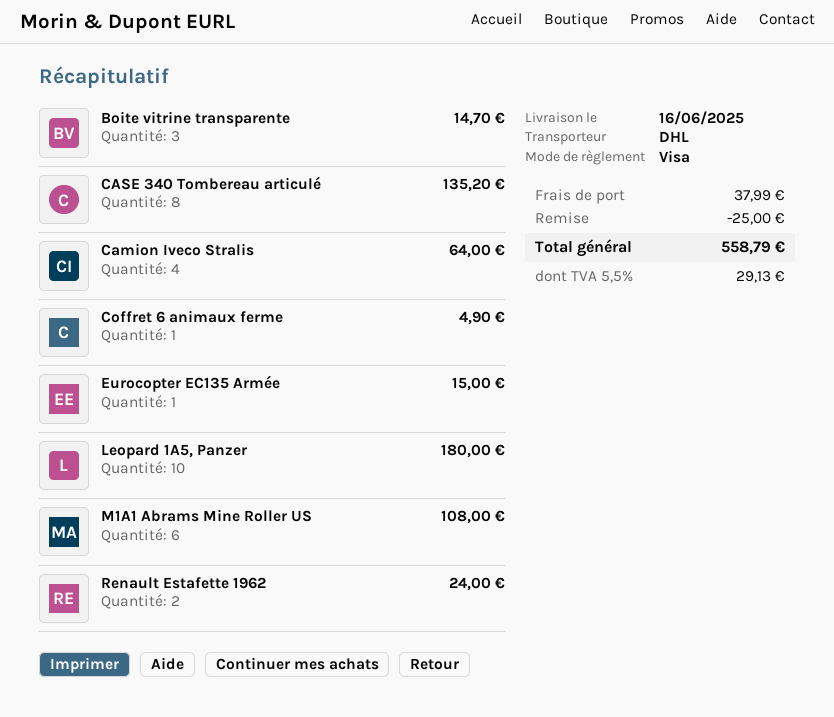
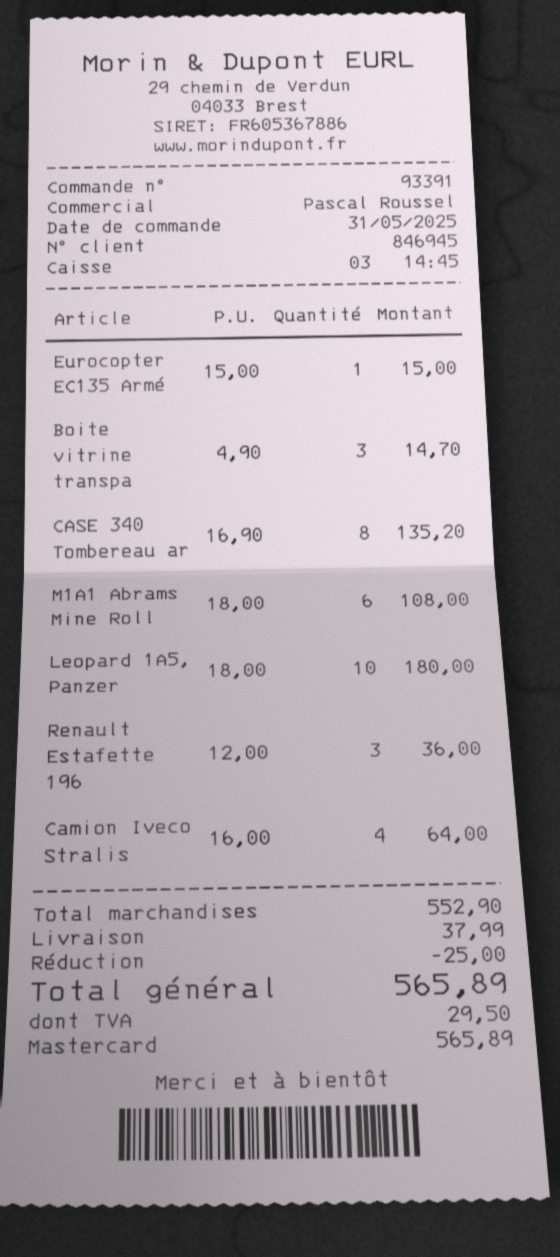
payment method: Visa -> Mastercard
Coffret 6 animaux ferme: 1 for 4.90 -> none
Renault Estafette 1962: 2 for 24.00 -> 3 for 36.00
tax: 29.13 -> 29.50
total: 558.79 -> 565.89

